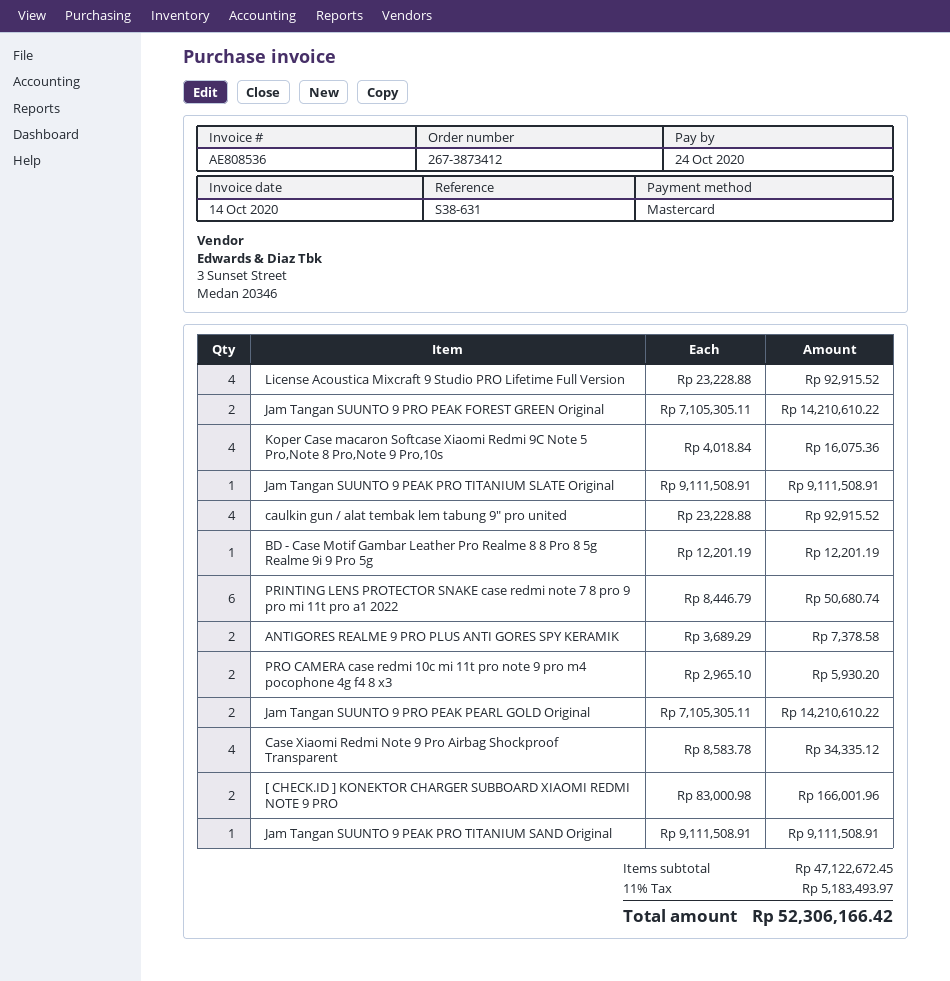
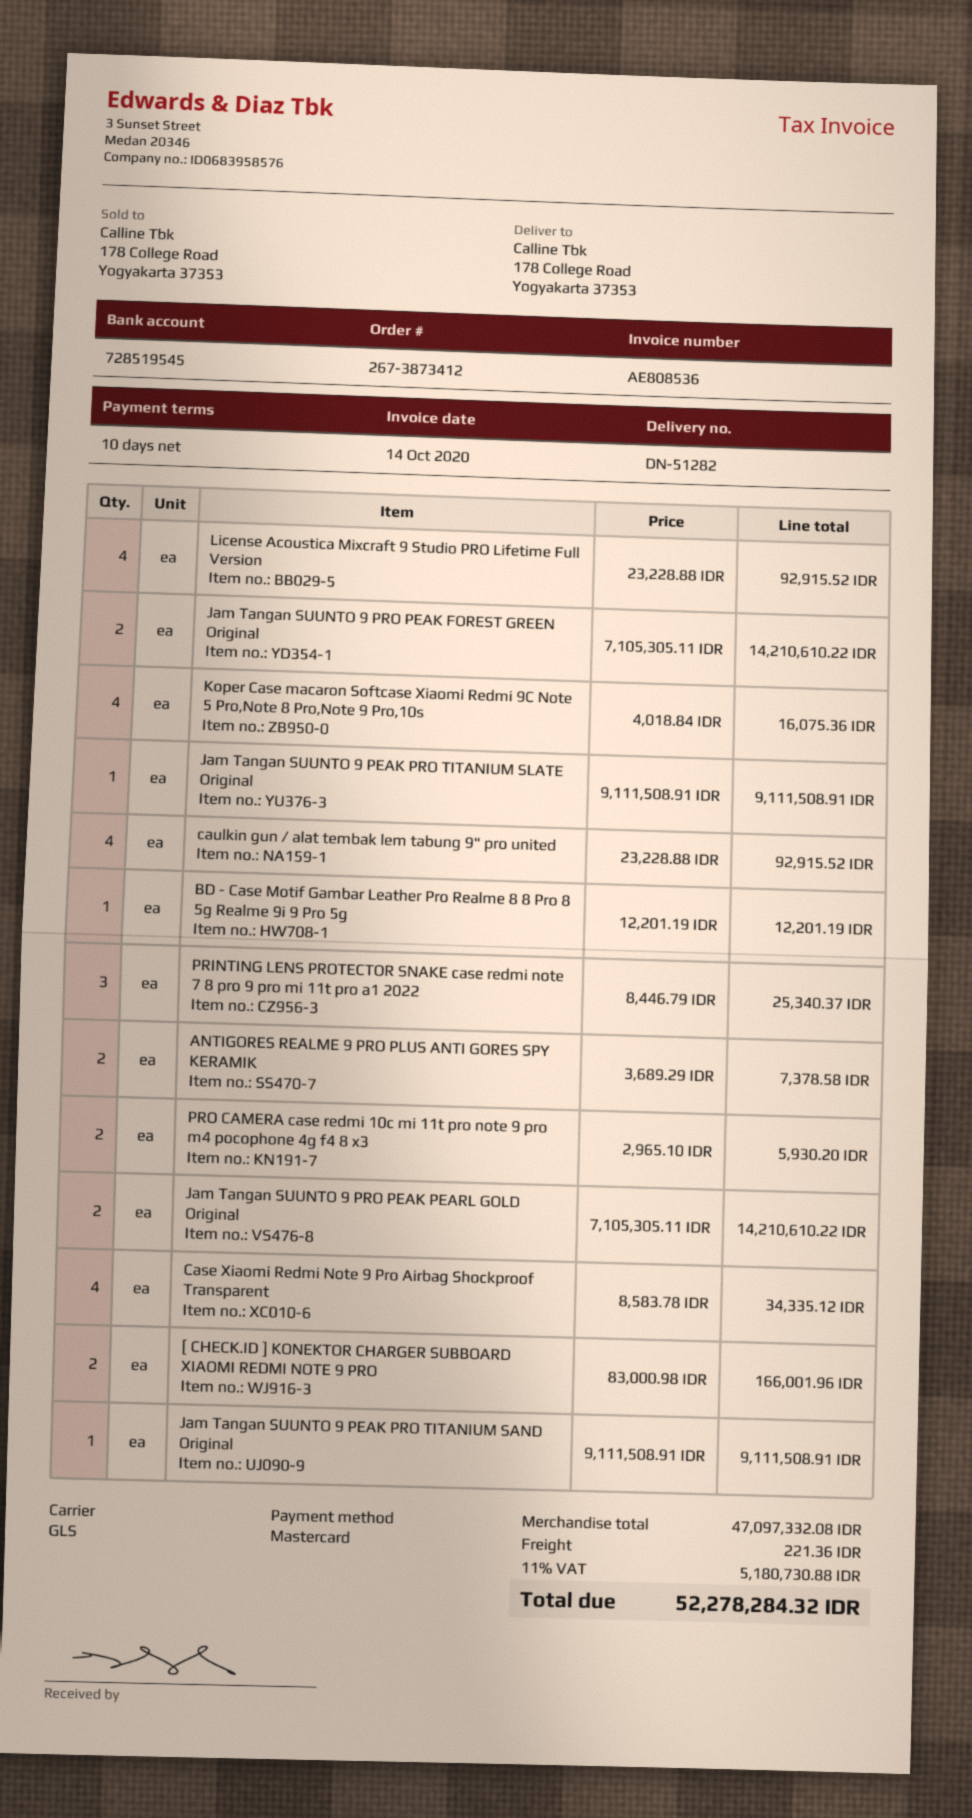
PRINTING LENS PROTECTOR SNAKE case redmi note 7 8 pro 9 pro mi 11t pro a1 2022: 6 x 8446.79 = 50680.74 -> 3 x 8446.79 = 25340.37
subtotal: 47122672.45 -> 47097332.08
shipping: none -> 221.36
tax: 11% = 5183493.97 -> 11% = 5180730.88
total: 52306166.42 -> 52278284.32

